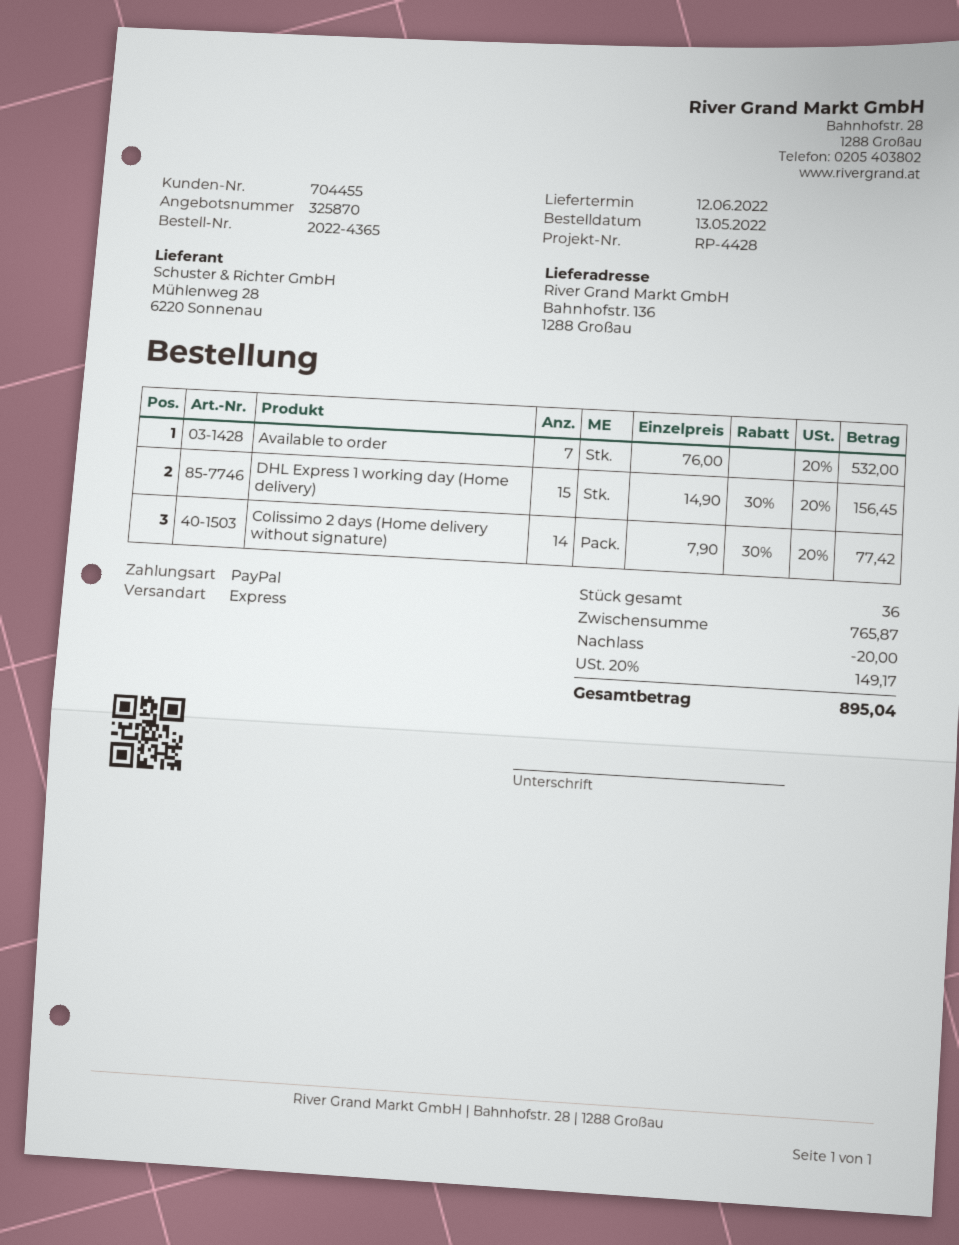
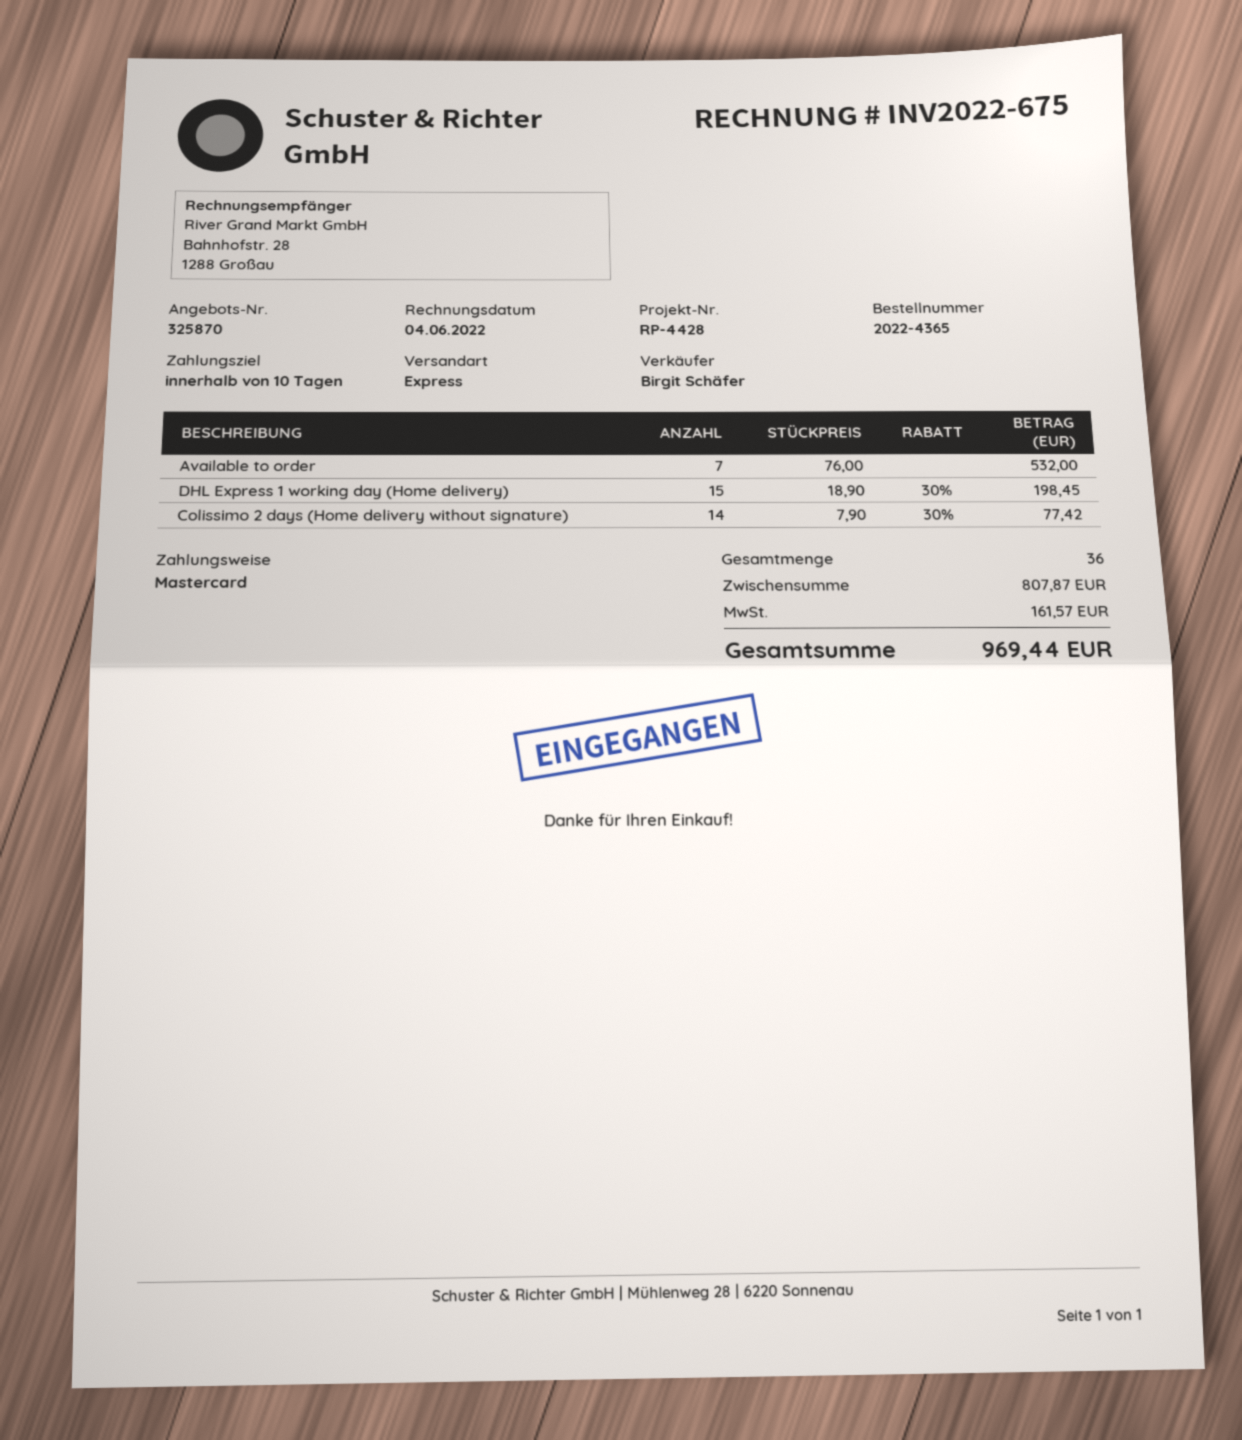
payment method: PayPal -> Mastercard
DHL Express 1 working day (Home delivery): 15 x 14.90 - 30% = 156.45 -> 15 x 18.90 - 30% = 198.45
subtotal: 765.87 -> 807.87
discount: 20.00 -> none
tax: 149.17 -> 161.57
total: 895.04 -> 969.44

